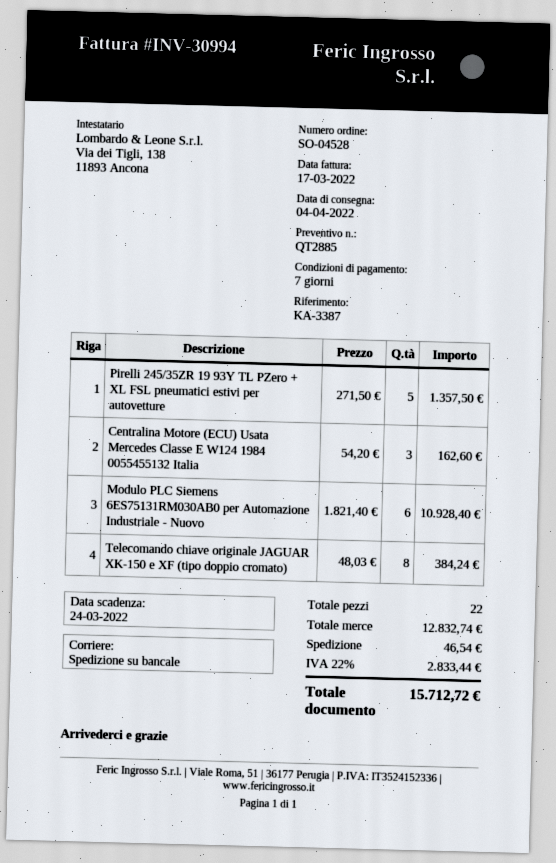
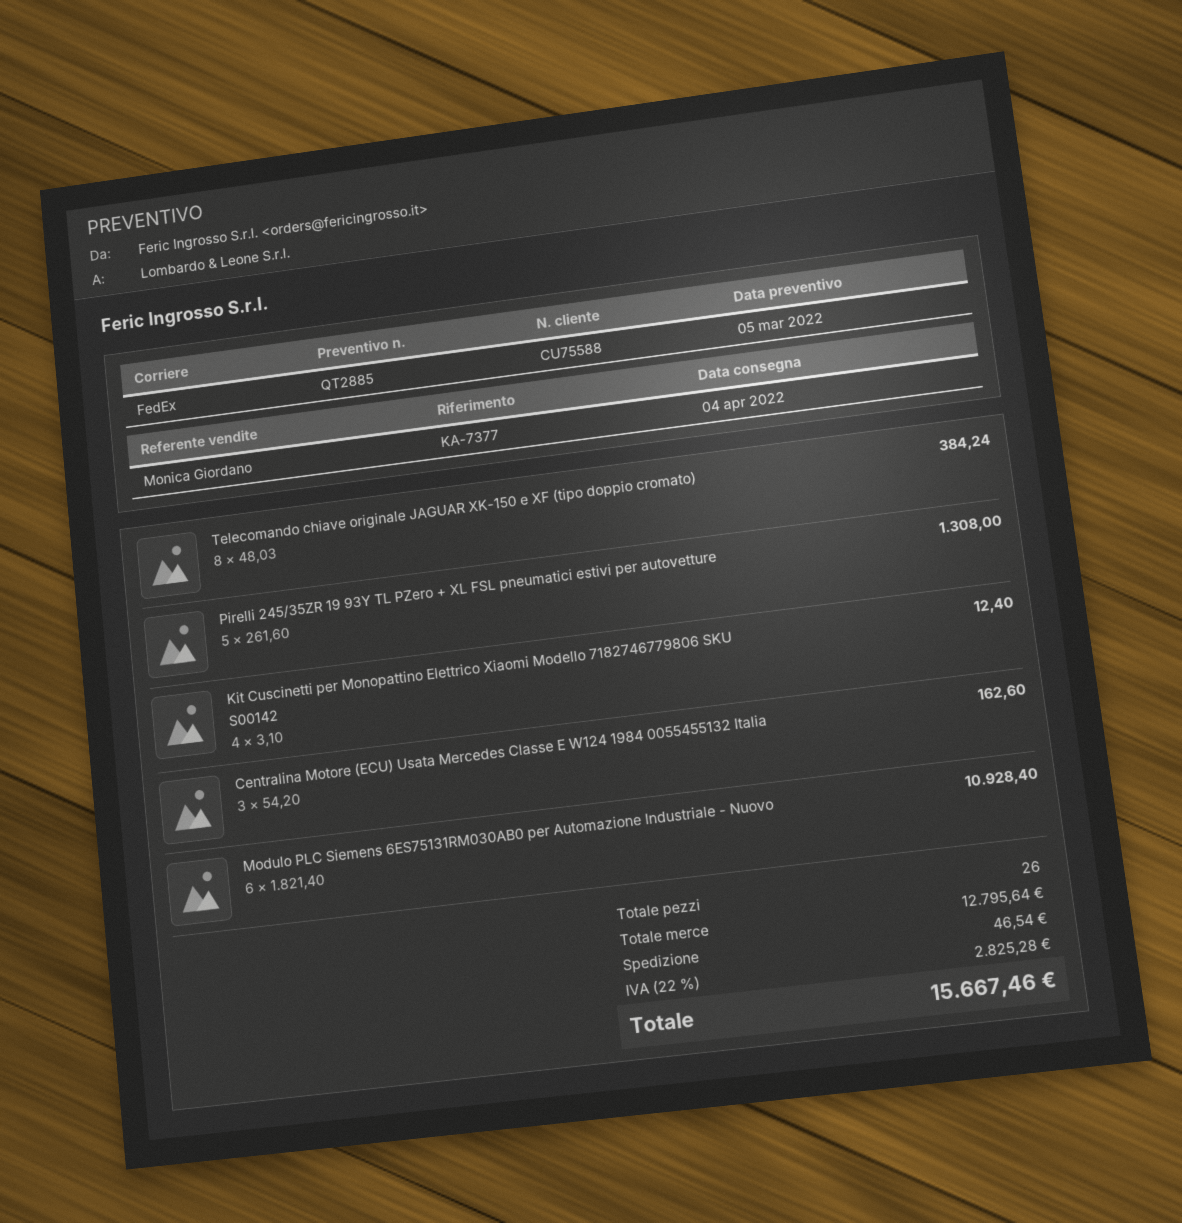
reference: KA-3387 -> KA-7377
shipping method: pallet freight -> FedEx
Pirelli 245/35ZR 19 93Y TL PZero + XL FSL pneumatici estivi per autovetture: 5 x 271.50 = 1357.50 -> 5 x 261.60 = 1308.00
Kit Cuscinetti per Monopattino Elettrico Xiaomi Modello 7182746779806 SKU S00142: none -> 4 x 3.10 = 12.40
total quantity: 22 -> 26
subtotal: 12832.74 -> 12795.64
tax: 22% = 2833.44 -> 22% = 2825.28
total: 15712.72 -> 15667.46

